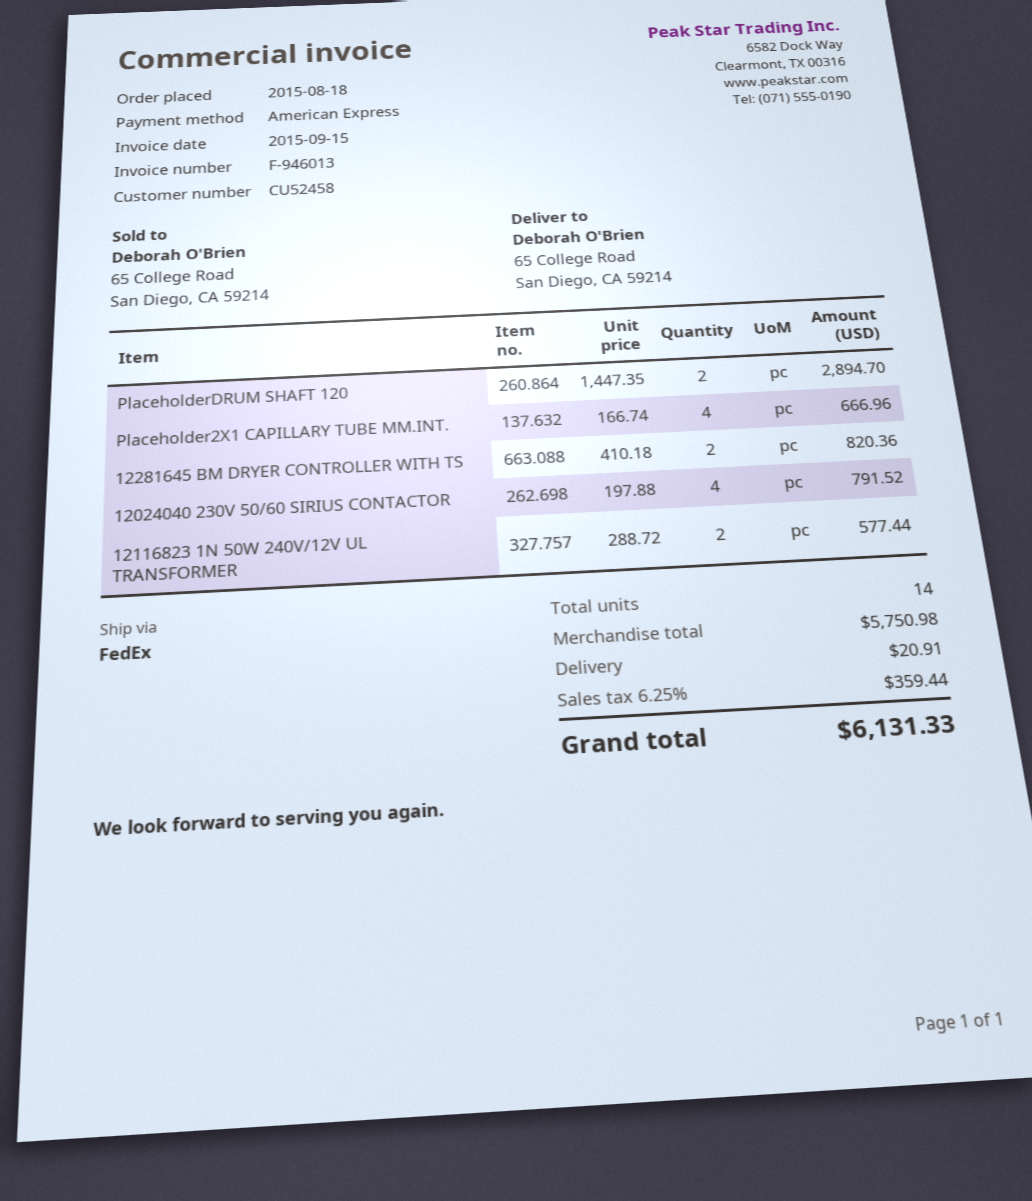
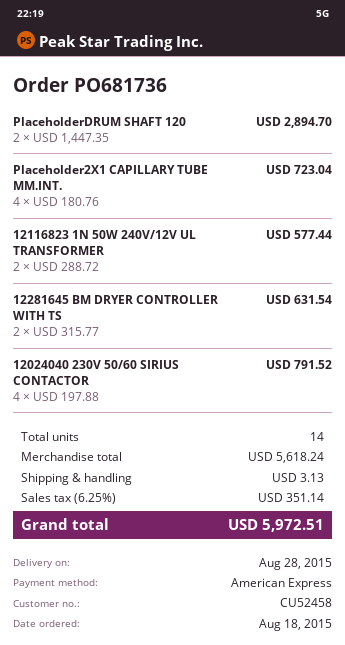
Placeholder2X1 CAPILLARY TUBE MM.INT.: 4 x 166.74 = 666.96 -> 4 x 180.76 = 723.04
12281645 BM DRYER CONTROLLER WITH TS: 2 x 410.18 = 820.36 -> 2 x 315.77 = 631.54
subtotal: 5750.98 -> 5618.24
shipping: 20.91 -> 3.13
tax: 6.25% = 359.44 -> 6.25% = 351.14
total: 6131.33 -> 5972.51

